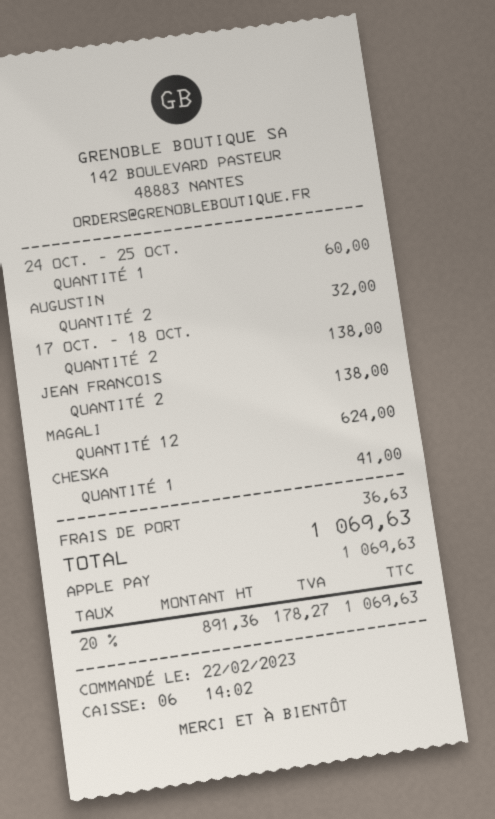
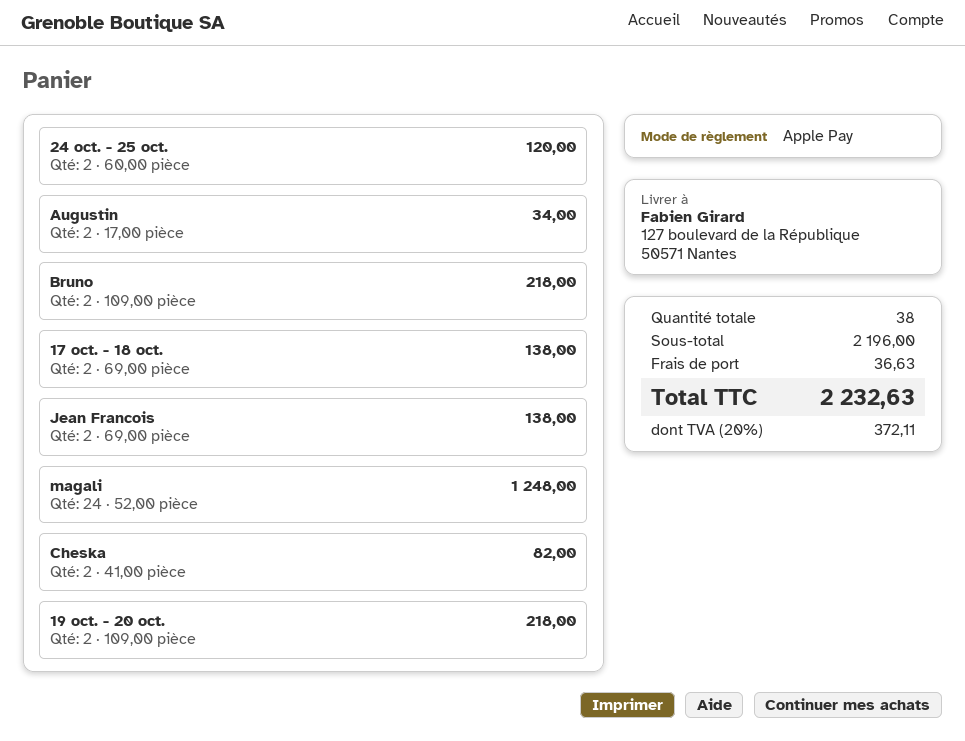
24 OCT. - 25 OCT.: 1 for 60.00 -> 2 for 120.00
AUGUSTIN: 2 for 32.00 -> 2 for 34.00
MAGALI: 12 for 624.00 -> 24 for 1248.00
CHESKA: 1 for 41.00 -> 2 for 82.00
Bruno: none -> 2 for 218.00
19 oct. - 20 oct.: none -> 2 for 218.00
tax: 20% = 178.27 -> 20% = 372.11
total: 1069.63 -> 2232.63

